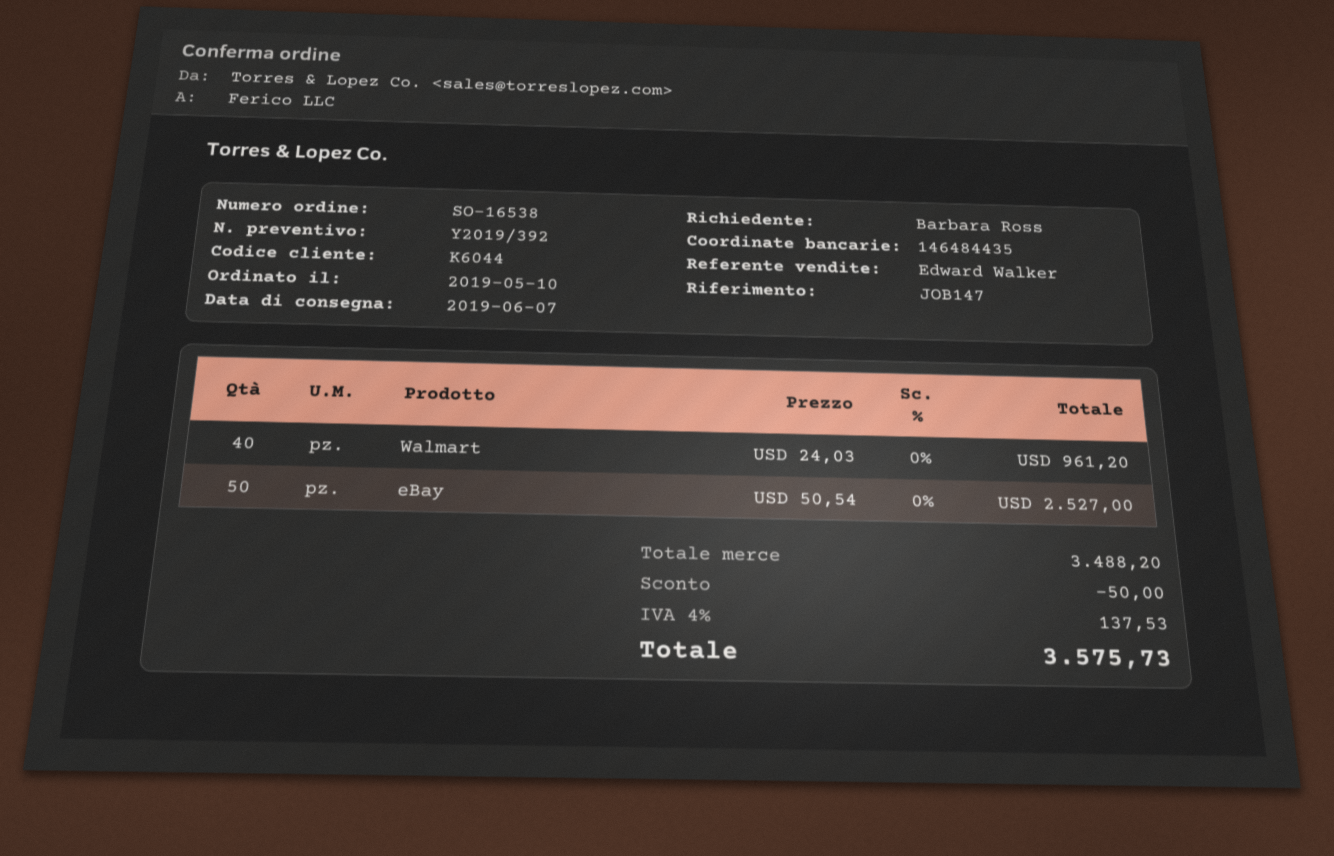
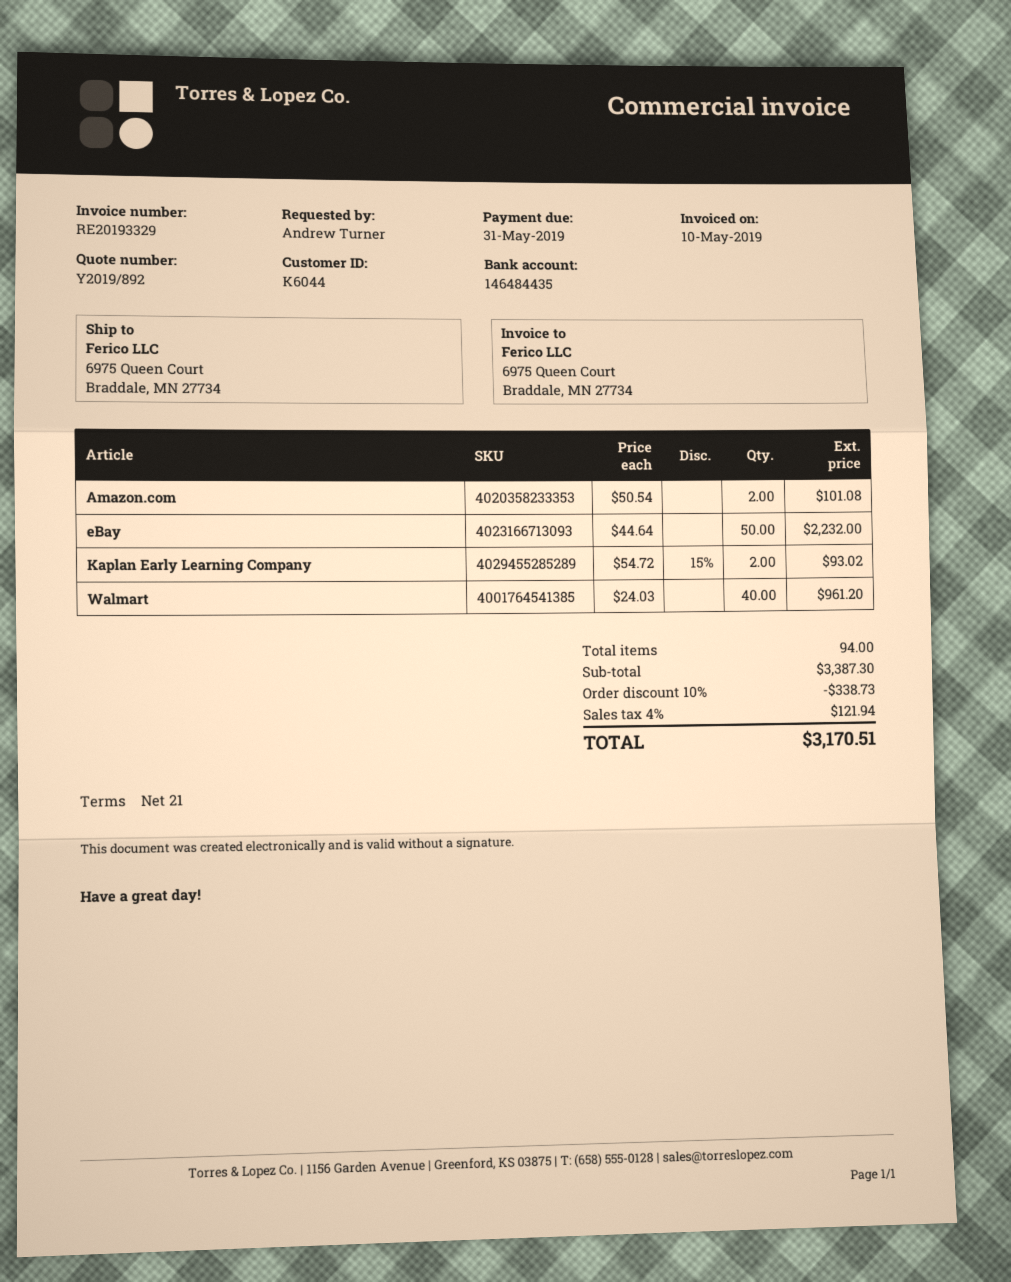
quote number: Y2019/392 -> Y2019/892
ordered by: Barbara Ross -> Andrew Turner
eBay: 50 x 50.54 = 2527.00 -> 50 x 44.64 = 2232.00
Amazon.com: none -> 2 x 50.54 = 101.08
Kaplan Early Learning Company: none -> 2 x 54.72 - 15% = 93.02
subtotal: 3488.20 -> 3387.30
discount: 50.00 -> 338.73
tax: 4% = 137.53 -> 4% = 121.94
total: 3575.73 -> 3170.51

